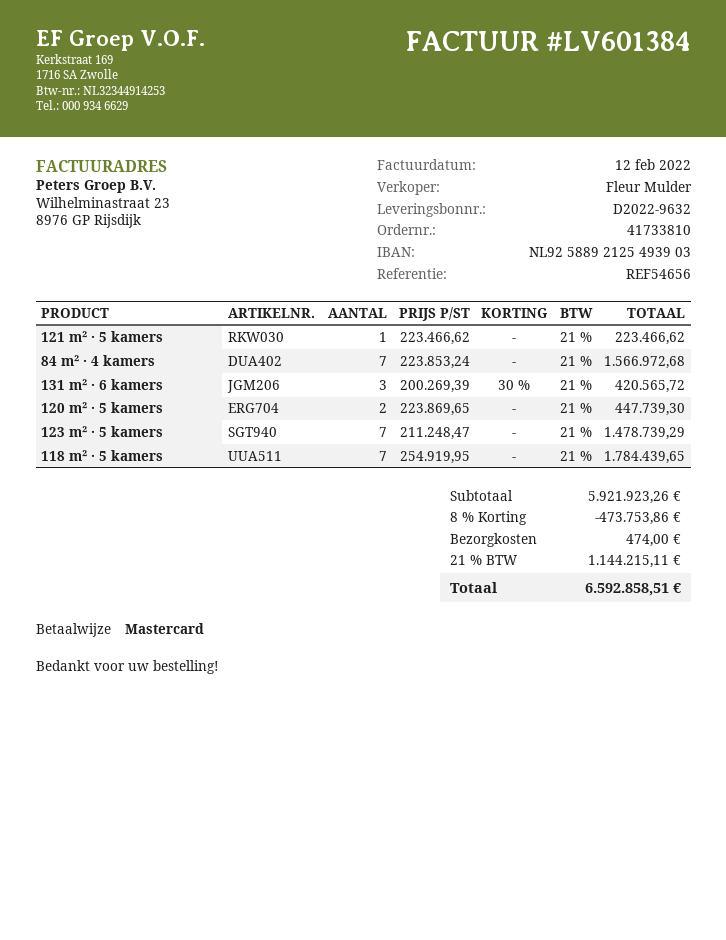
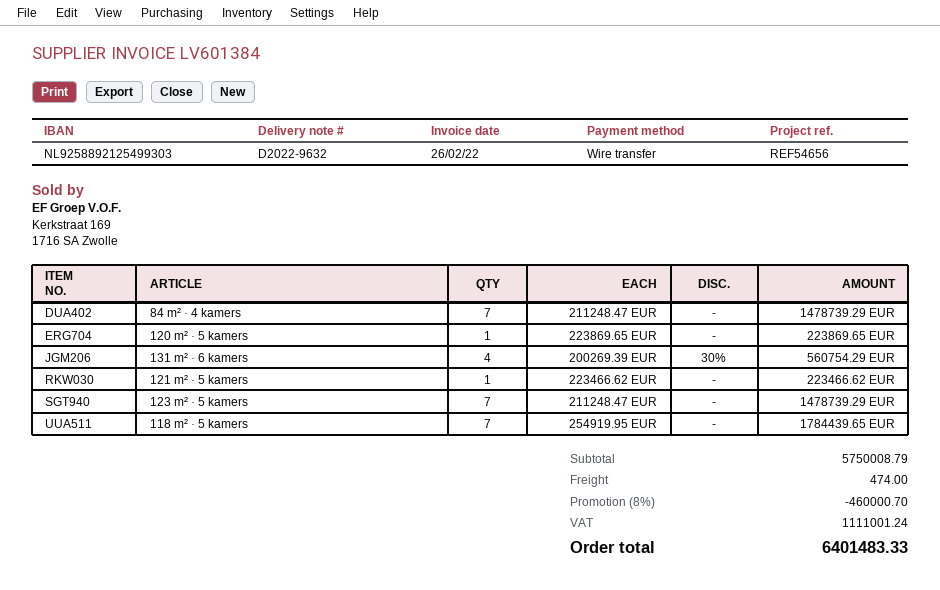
invoice date: 2022-02-12 -> 2022-02-26
payment method: Mastercard -> bank transfer
bank account: NL9258892125493903 -> NL9258892125499303
84 m² · 4 kamers: 7 x 223853.24 = 1566972.68 -> 7 x 211248.47 = 1478739.29
131 m² · 6 kamers: 3 x 200269.39 - 30% = 420565.72 -> 4 x 200269.39 - 30% = 560754.29
120 m² · 5 kamers: 2 x 223869.65 = 447739.30 -> 1 x 223869.65 = 223869.65
subtotal: 5921923.26 -> 5750008.79
discount: 8% = 473753.86 -> 8% = 460000.70
tax: 1144215.11 -> 1111001.24
total: 6592858.51 -> 6401483.33

